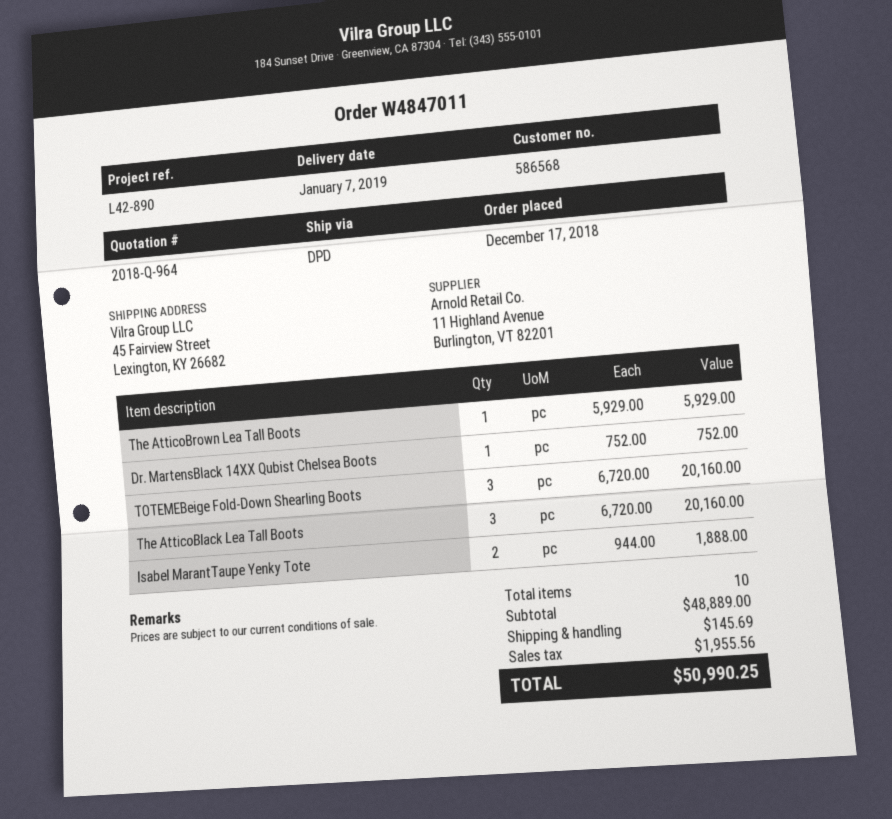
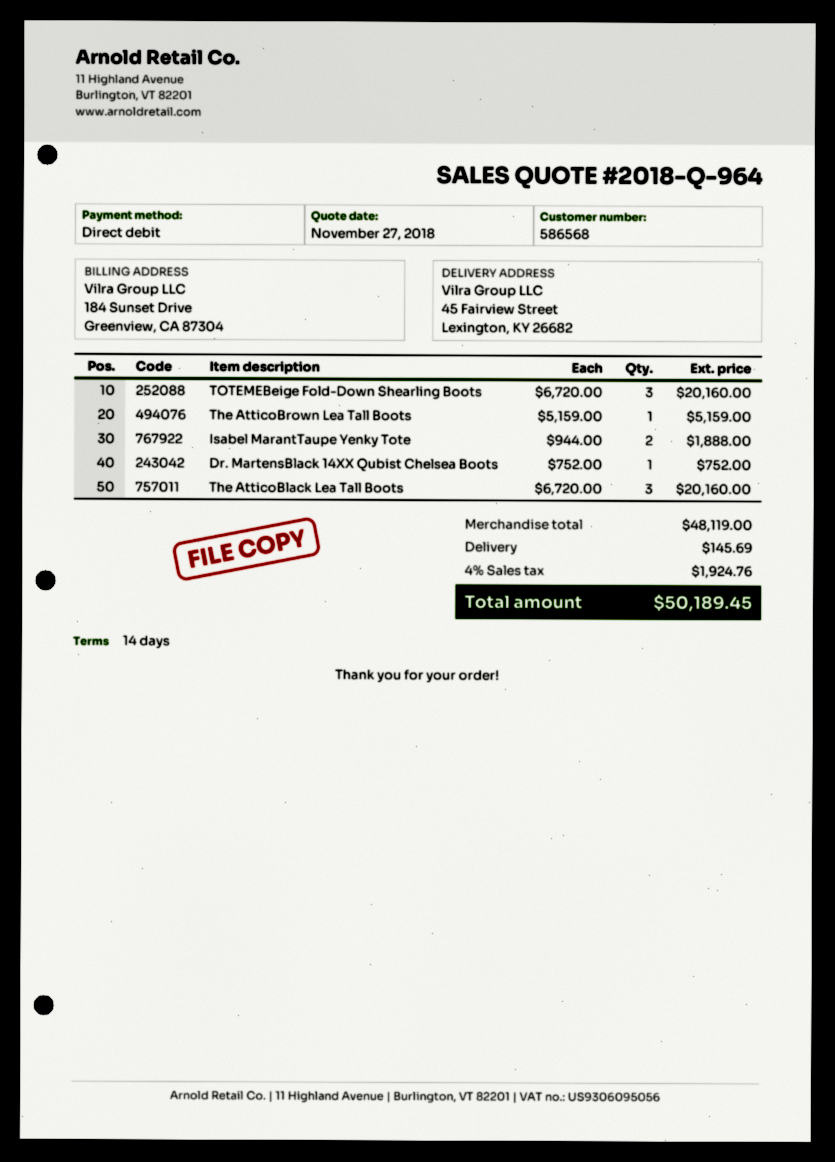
The AtticoBrown Lea Tall Boots: 1 x 5929.00 = 5929.00 -> 1 x 5159.00 = 5159.00
subtotal: 48889.00 -> 48119.00
tax: 1955.56 -> 1924.76
total: 50990.25 -> 50189.45

